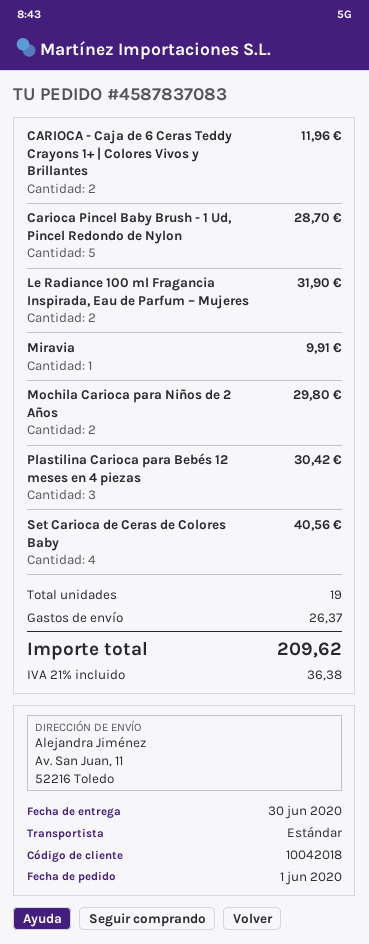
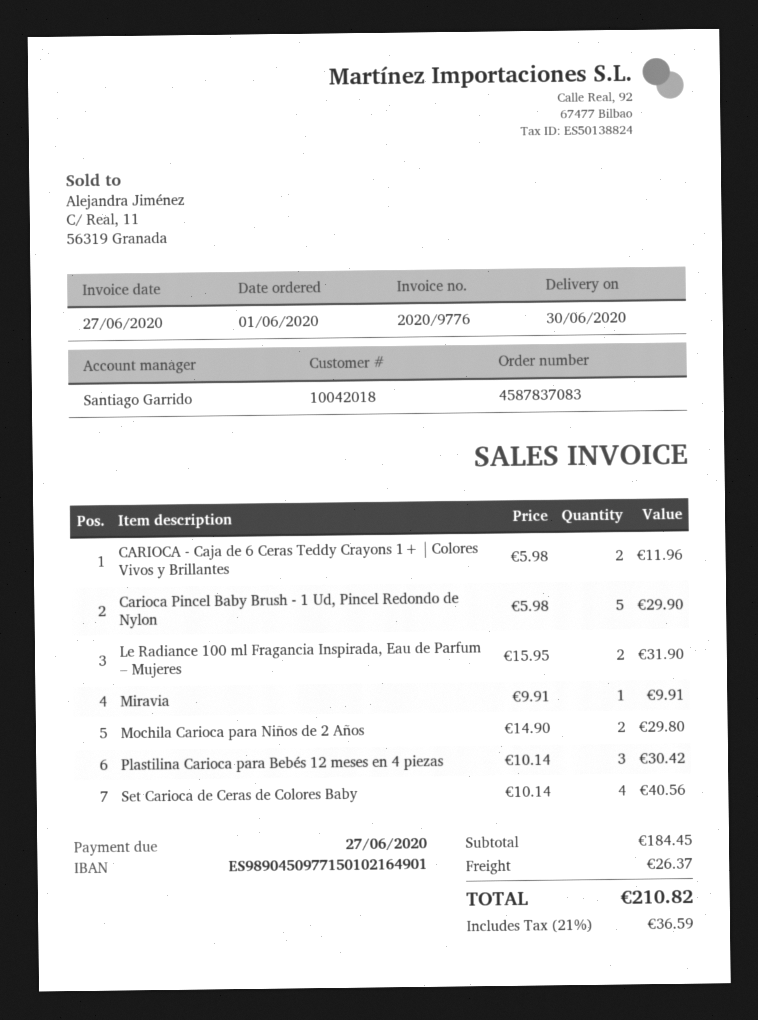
Carioca Pincel Baby Brush - 1 Ud, Pincel Redondo de Nylon: 5 for 28.70 -> 5 for 29.90
tax: 21% = 36.38 -> 21% = 36.59
total: 209.62 -> 210.82

